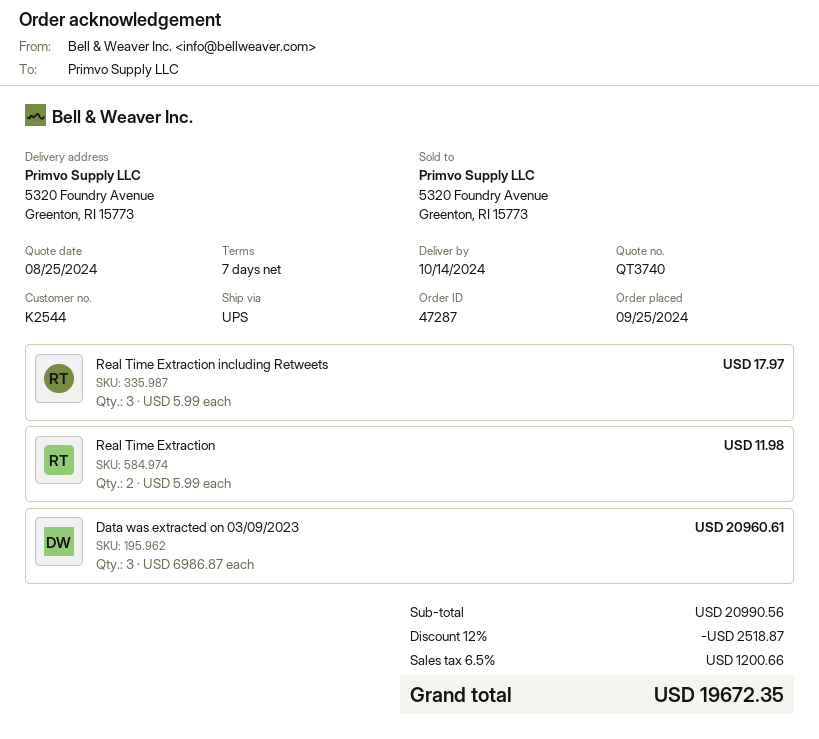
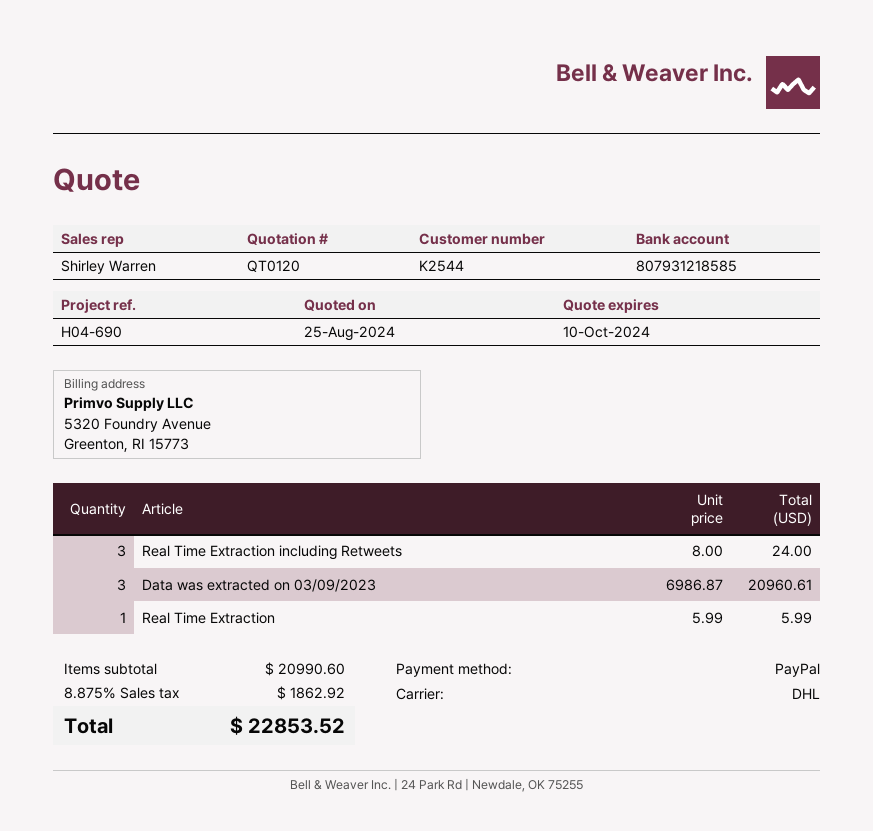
quote number: QT3740 -> QT0120
shipping method: UPS -> DHL
Real Time Extraction including Retweets: 3 x 5.99 = 17.97 -> 3 x 8.00 = 24.00
Real Time Extraction: 2 x 5.99 = 11.98 -> 1 x 5.99 = 5.99
subtotal: 20990.56 -> 20990.60
discount: 12% = 2518.87 -> none
tax: 6.5% = 1200.66 -> 8.875% = 1862.92
total: 19672.35 -> 22853.52

